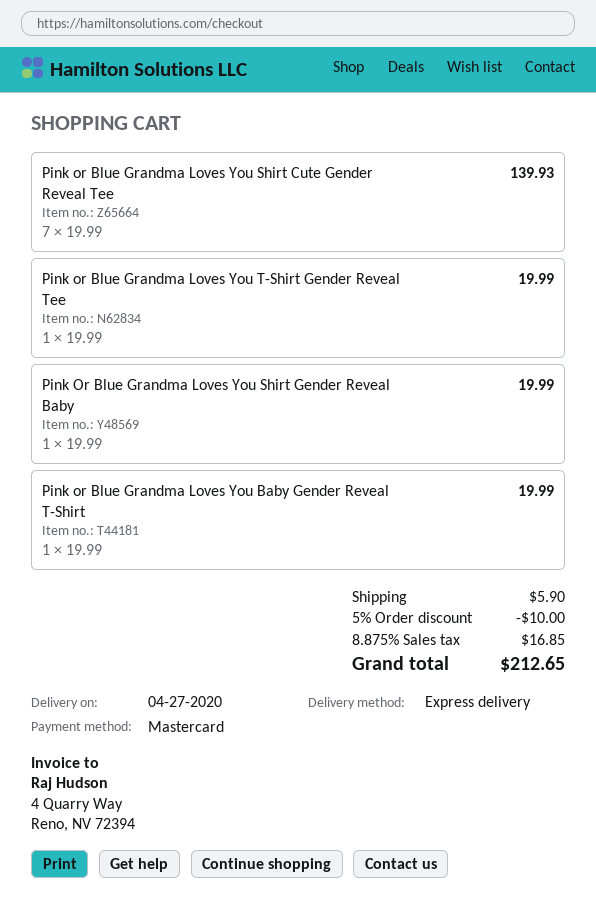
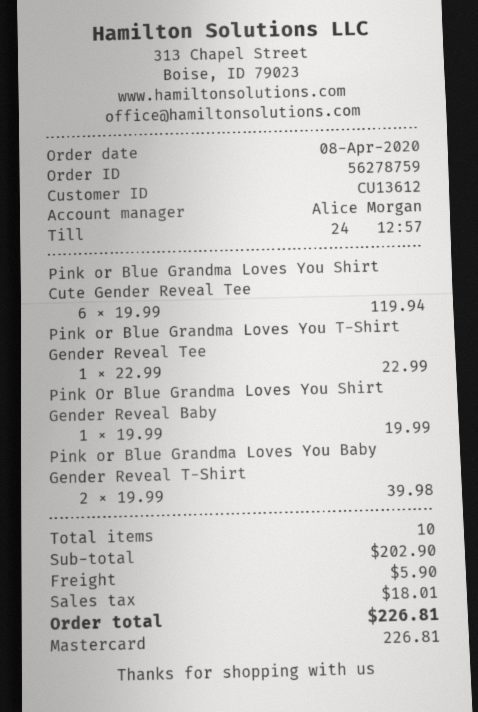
Pink or Blue Grandma Loves You Shirt Cute Gender Reveal Tee: 7 x 19.99 = 139.93 -> 6 x 19.99 = 119.94
Pink or Blue Grandma Loves You T-Shirt Gender Reveal Tee: 1 x 19.99 = 19.99 -> 1 x 22.99 = 22.99
Pink or Blue Grandma Loves You Baby Gender Reveal T-Shirt: 1 x 19.99 = 19.99 -> 2 x 19.99 = 39.98
discount: 5% = 10.00 -> none
tax: 16.85 -> 18.01
total: 212.65 -> 226.81

